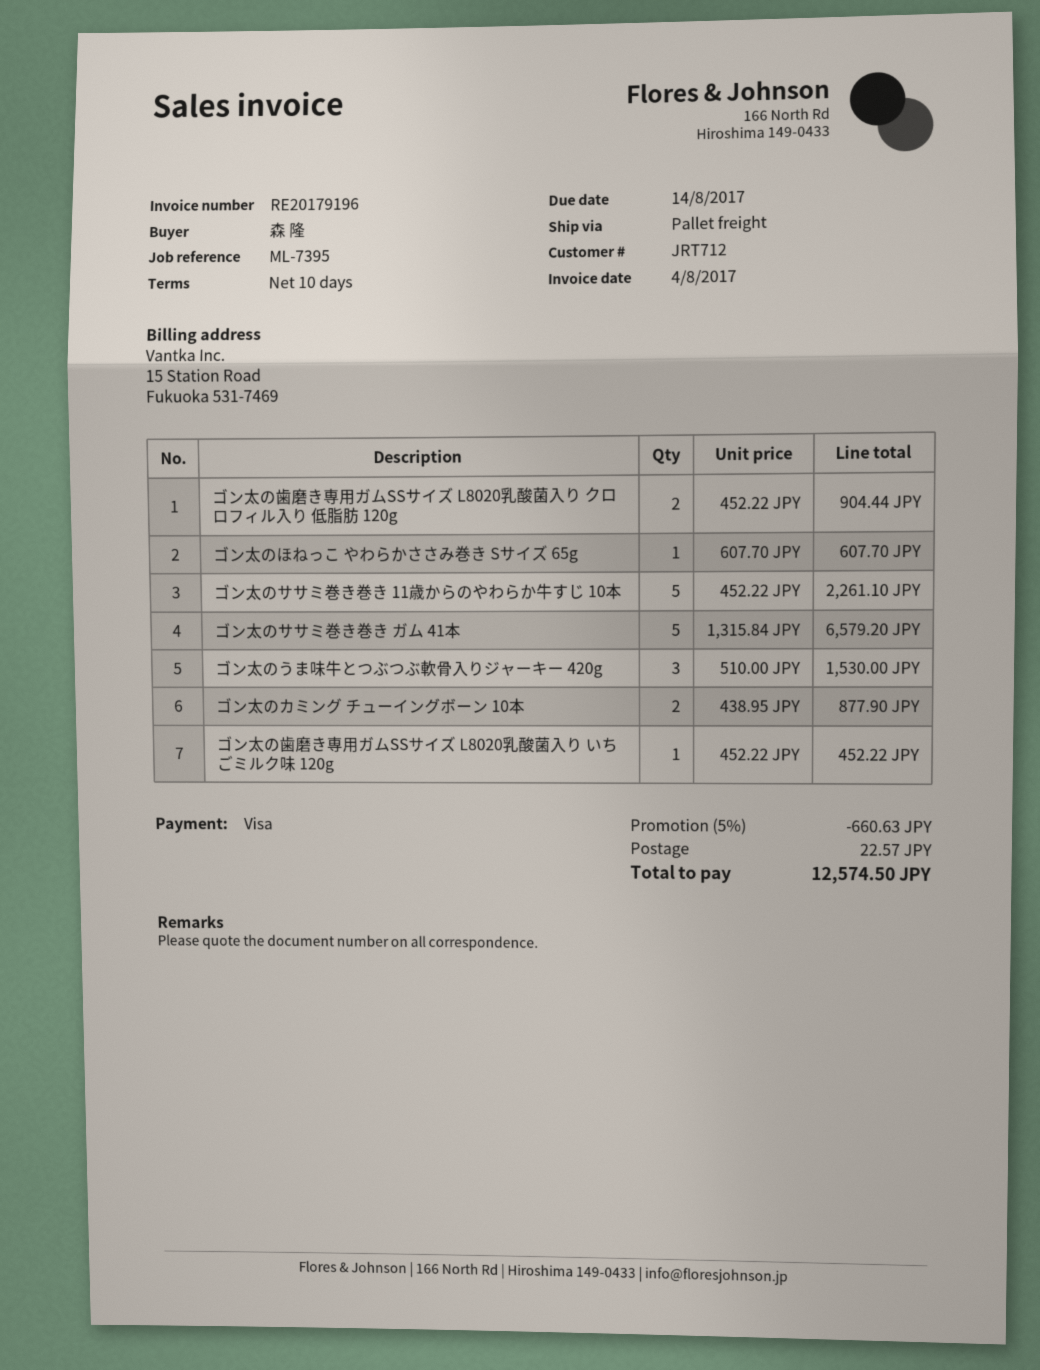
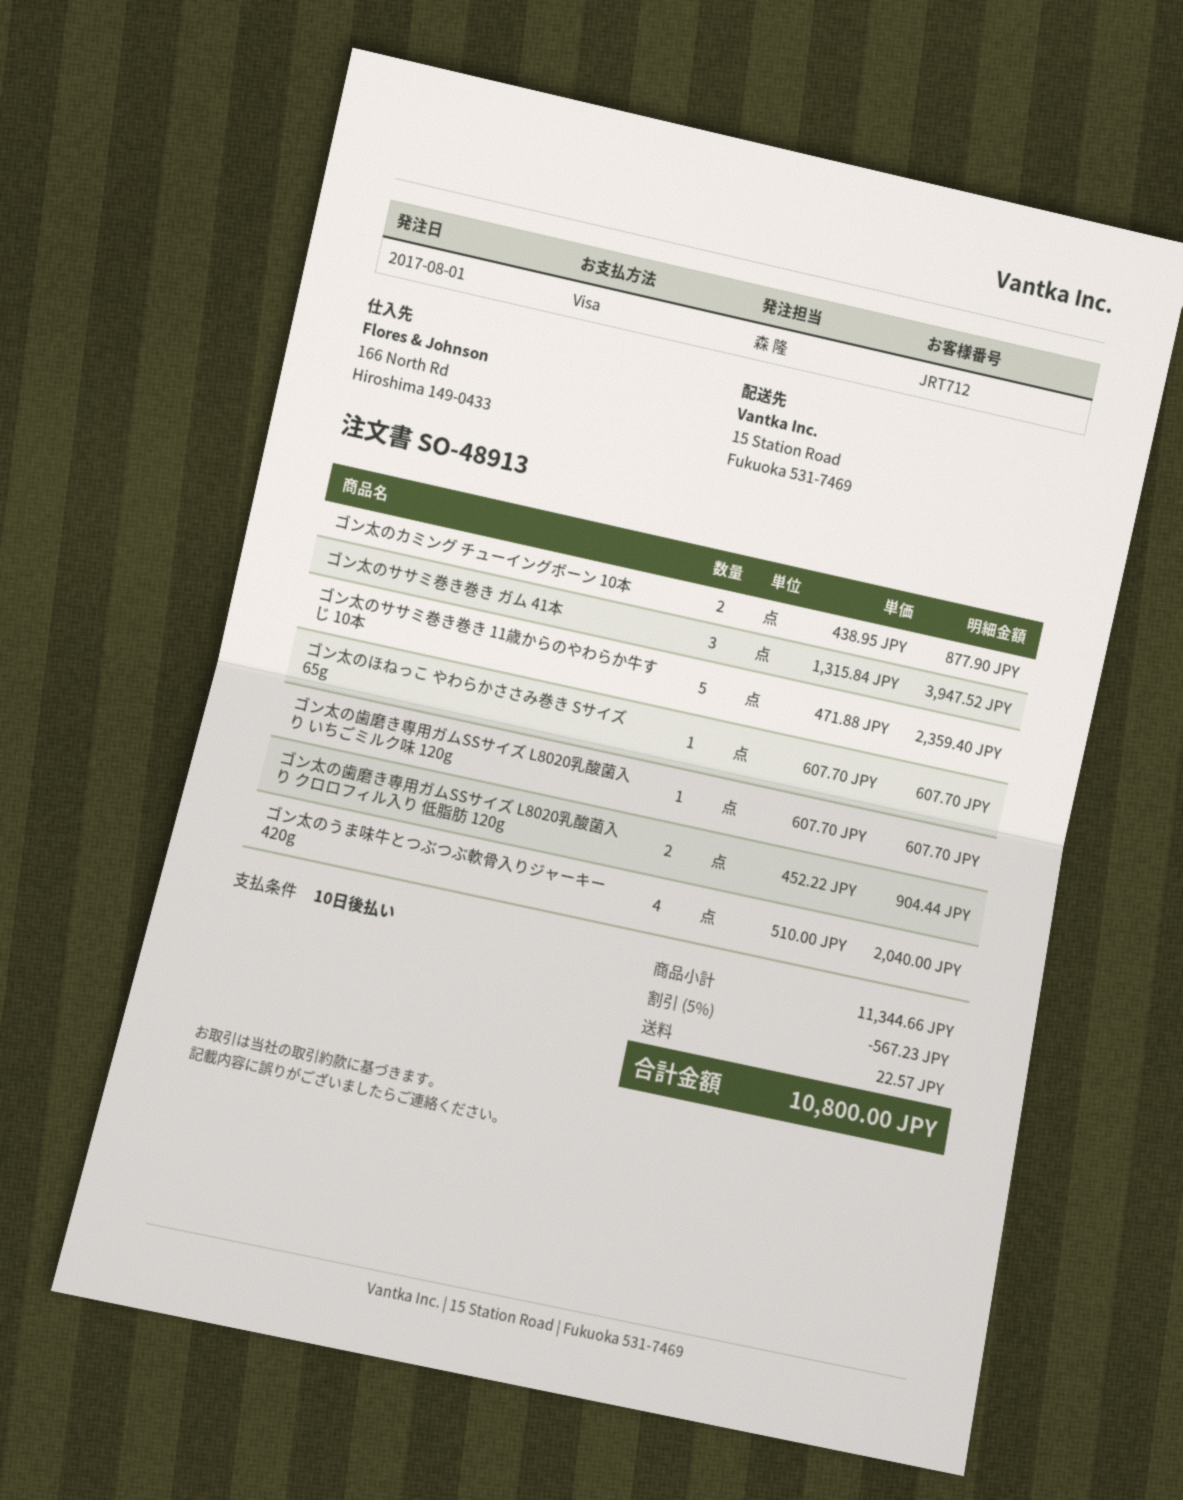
ゴン太のササミ巻き巻き 11歳からのやわらか牛すじ 10本: 5 x 452.22 = 2261.10 -> 5 x 471.88 = 2359.40
ゴン太のササミ巻き巻き ガム 41本: 5 x 1315.84 = 6579.20 -> 3 x 1315.84 = 3947.52
ゴン太のうま味牛とつぶつぶ軟骨入りジャーキー 420g: 3 x 510.00 = 1530.00 -> 4 x 510.00 = 2040.00
ゴン太の歯磨き専用ガムSSサイズ L8020乳酸菌入り いちごミルク味 120g: 1 x 452.22 = 452.22 -> 1 x 607.70 = 607.70
discount: 5% = 660.63 -> 5% = 567.23
total: 12574.50 -> 10800.00

